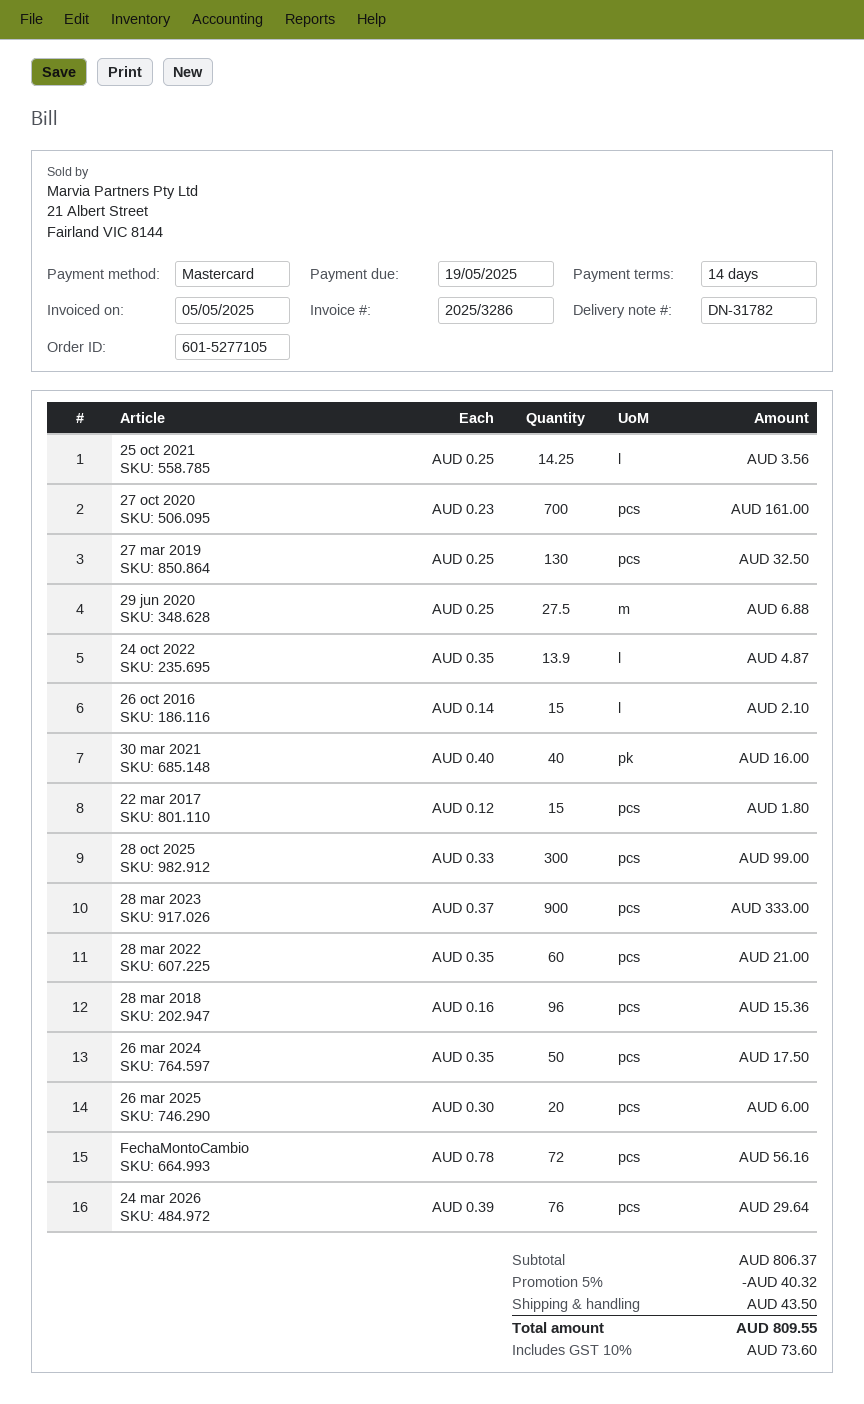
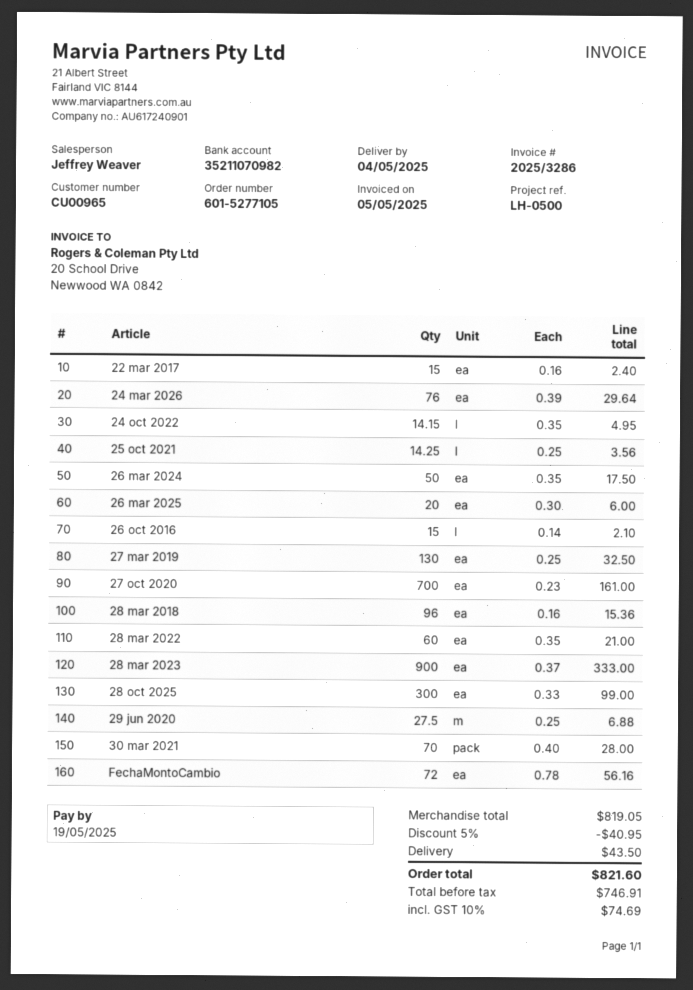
24 oct 2022: 13.9 x 0.35 = 4.87 -> 14.15 x 0.35 = 4.95
30 mar 2021: 40 x 0.40 = 16.00 -> 70 x 0.40 = 28.00
22 mar 2017: 15 x 0.12 = 1.80 -> 15 x 0.16 = 2.40
subtotal: 806.37 -> 819.05
discount: 5% = 40.32 -> 5% = 40.95
tax: 10% = 73.60 -> 10% = 74.69
total: 809.55 -> 821.60

